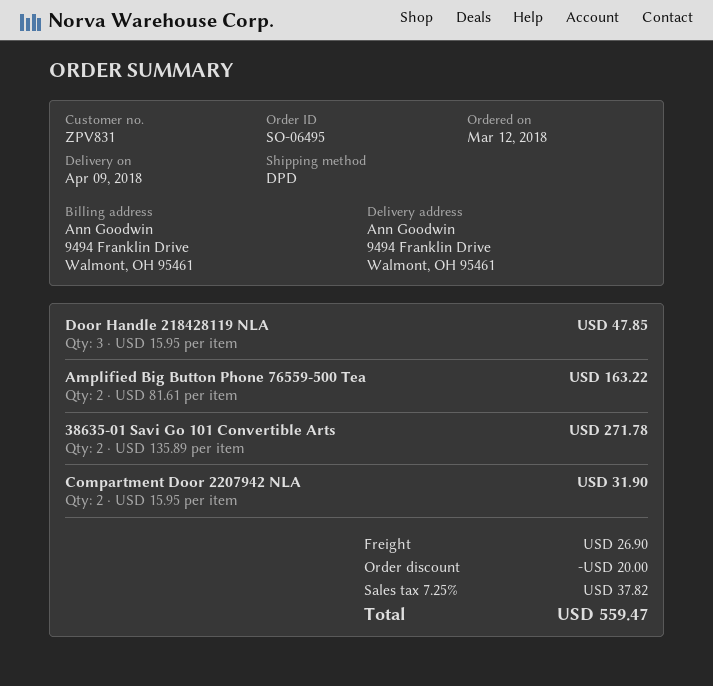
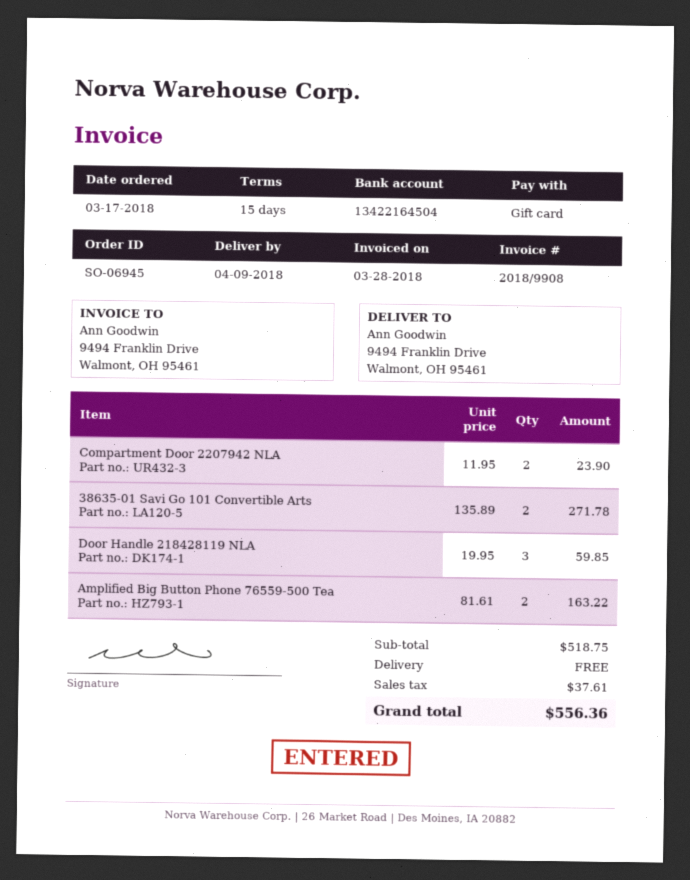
order number: SO-06495 -> SO-06945
order date: 2018-03-12 -> 2018-03-17
Door Handle 218428119 NLA: 3 x 15.95 = 47.85 -> 3 x 19.95 = 59.85
Compartment Door 2207942 NLA: 2 x 15.95 = 31.90 -> 2 x 11.95 = 23.90
discount: 20.00 -> none
shipping: 26.90 -> 0.00
tax: 37.82 -> 37.61
total: 559.47 -> 556.36

